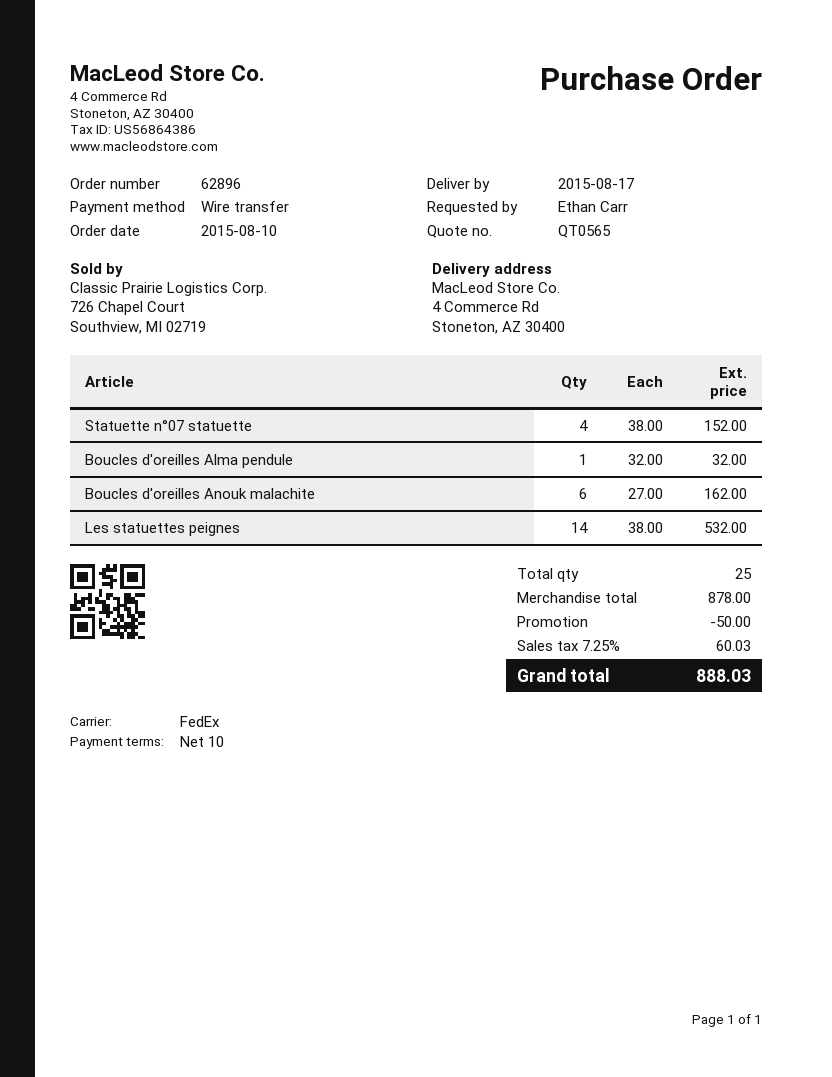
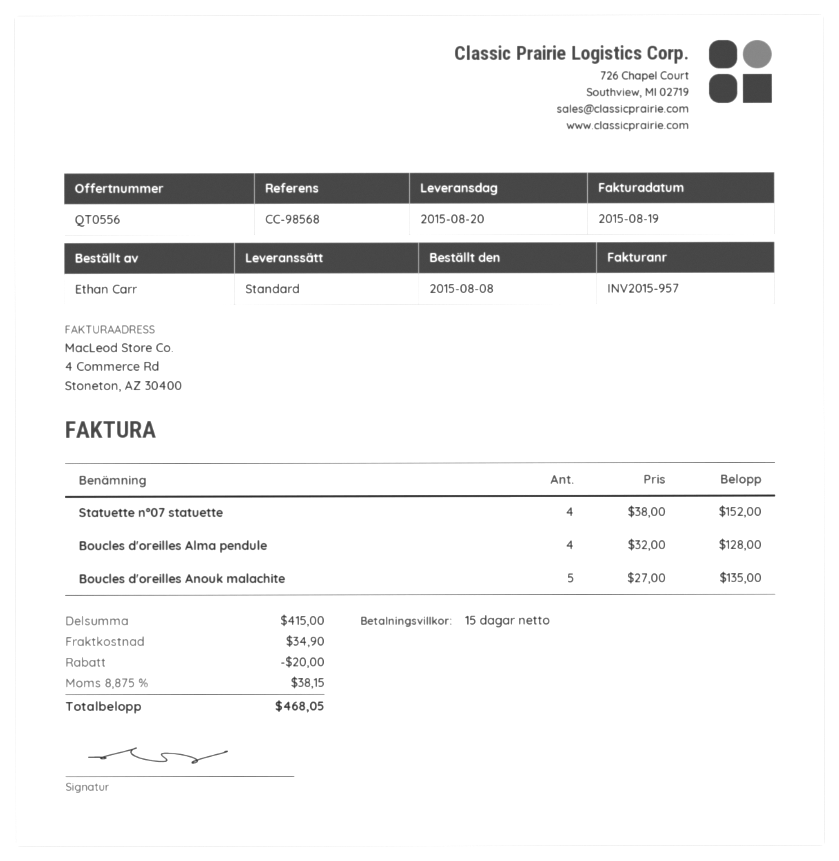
quote number: QT0565 -> QT0556
order date: 2015-08-10 -> 2015-08-08
delivery date: 2015-08-17 -> 2015-08-20
payment terms: 10 days -> 15 days
shipping method: FedEx -> standard
Boucles d'oreilles Alma pendule: 1 x 32.00 = 32.00 -> 4 x 32.00 = 128.00
Boucles d'oreilles Anouk malachite: 6 x 27.00 = 162.00 -> 5 x 27.00 = 135.00
Les statuettes peignes: 14 x 38.00 = 532.00 -> none
subtotal: 878.00 -> 415.00
discount: 50.00 -> 20.00
shipping: none -> 34.90
tax: 7.25% = 60.03 -> 8.875% = 38.15
total: 888.03 -> 468.05

